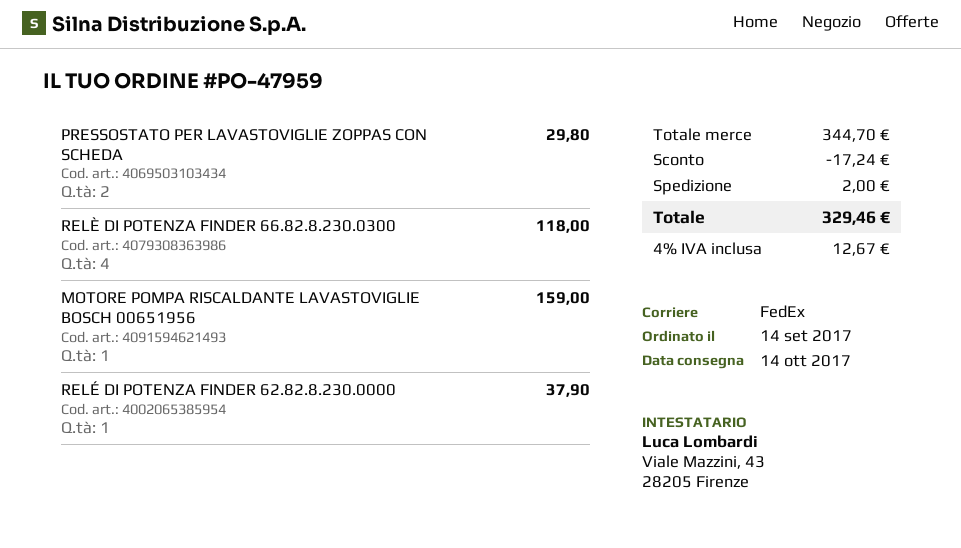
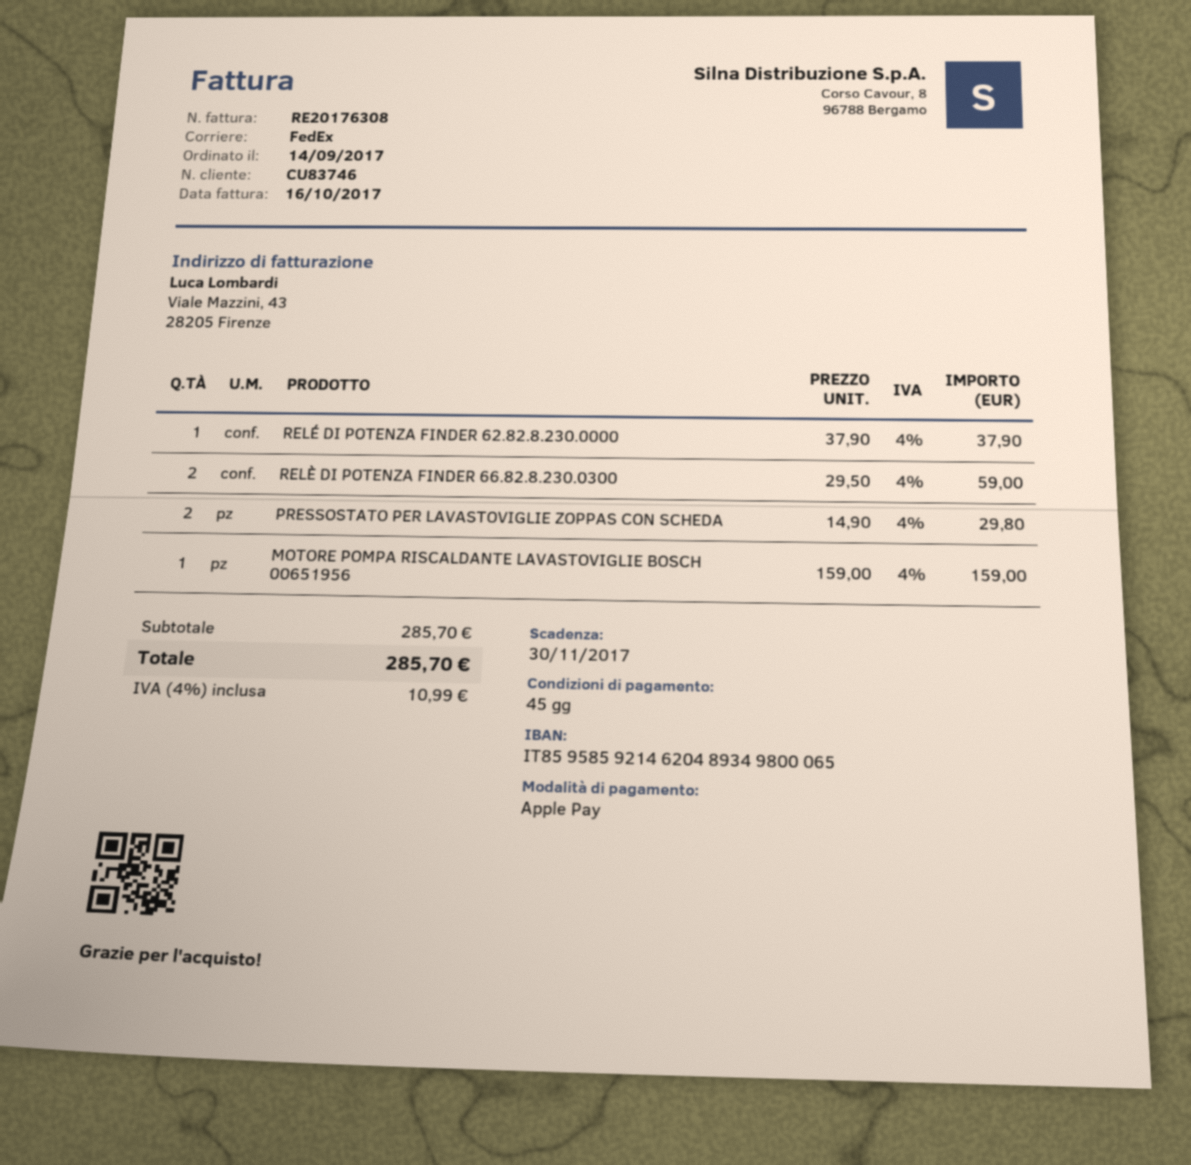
RELÈ DI POTENZA FINDER 66.82.8.230.0300: 4 for 118.00 -> 2 for 59.00
subtotal: 344.70 -> 285.70
discount: 17.24 -> none
shipping: 2.00 -> none
tax: 4% = 12.67 -> 4% = 10.99
total: 329.46 -> 285.70

